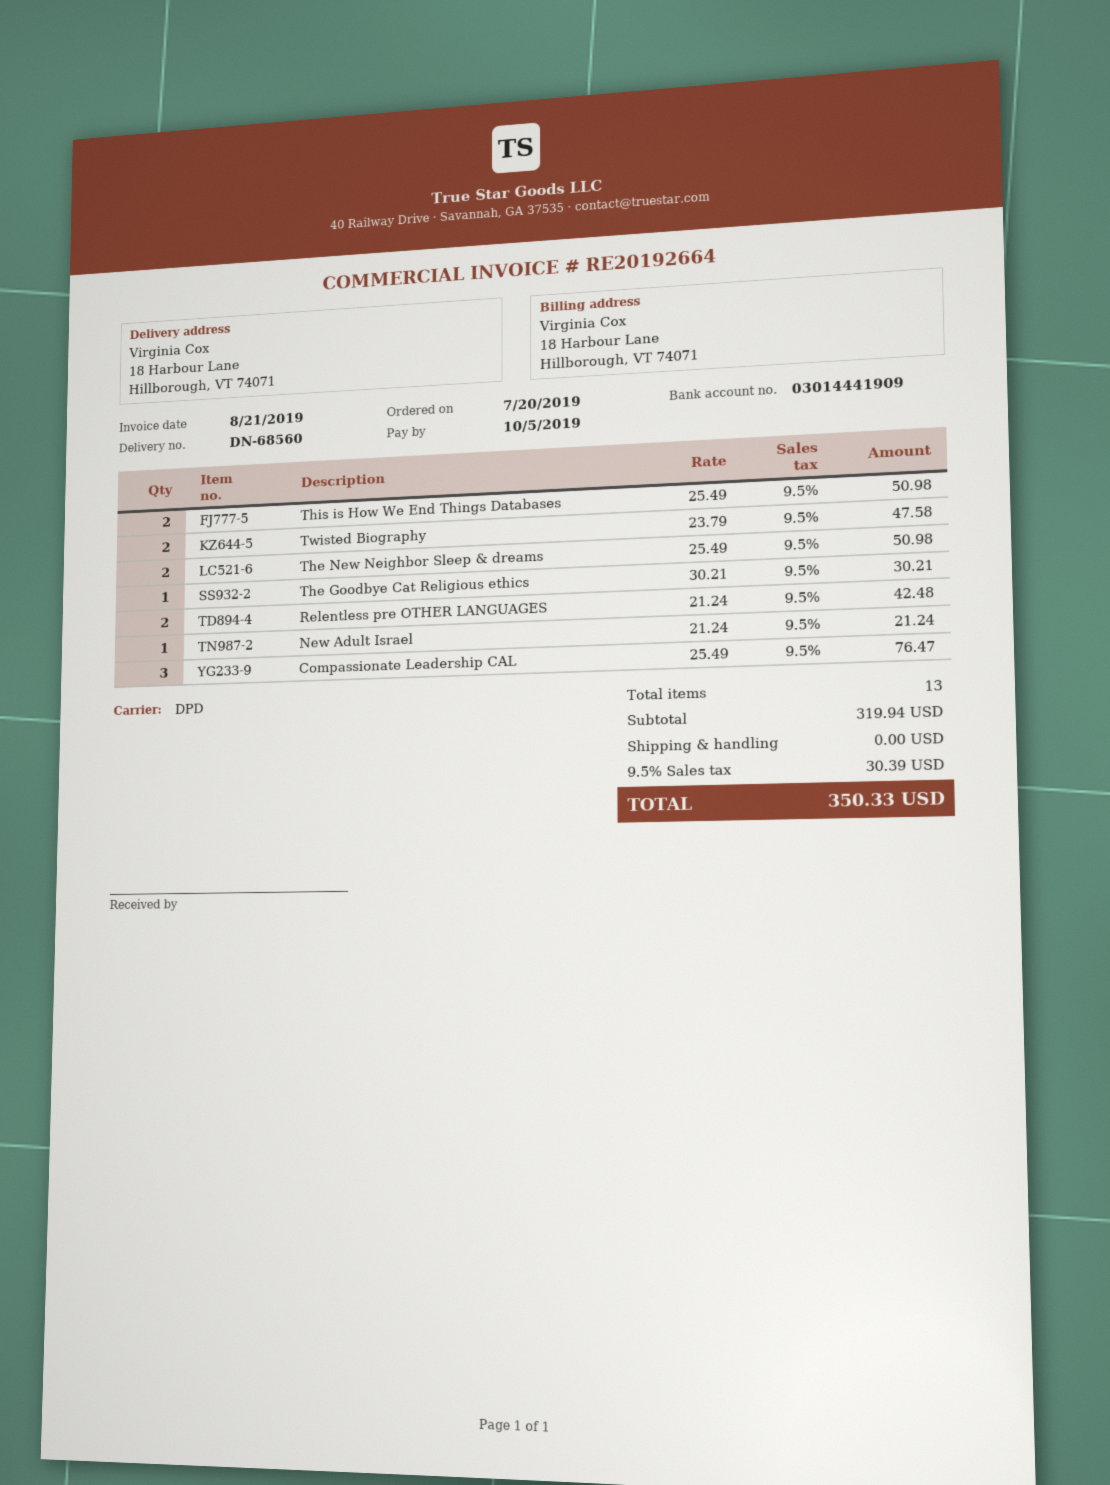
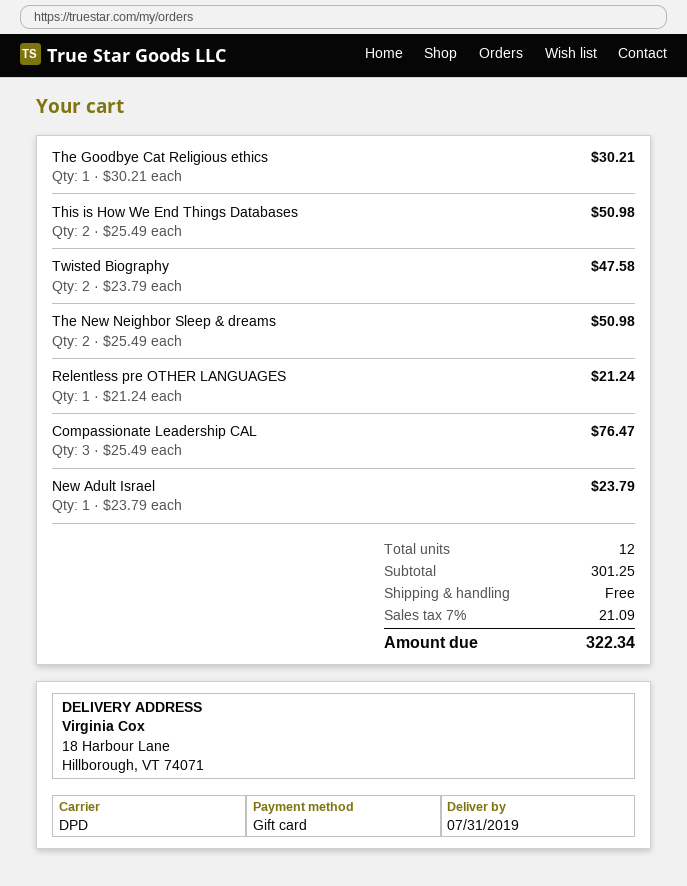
Relentless pre OTHER LANGUAGES: 2 x 21.24 = 42.48 -> 1 x 21.24 = 21.24
New Adult Israel: 1 x 21.24 = 21.24 -> 1 x 23.79 = 23.79
total quantity: 13 -> 12
subtotal: 319.94 -> 301.25
tax: 9.5% = 30.39 -> 7% = 21.09
total: 350.33 -> 322.34

